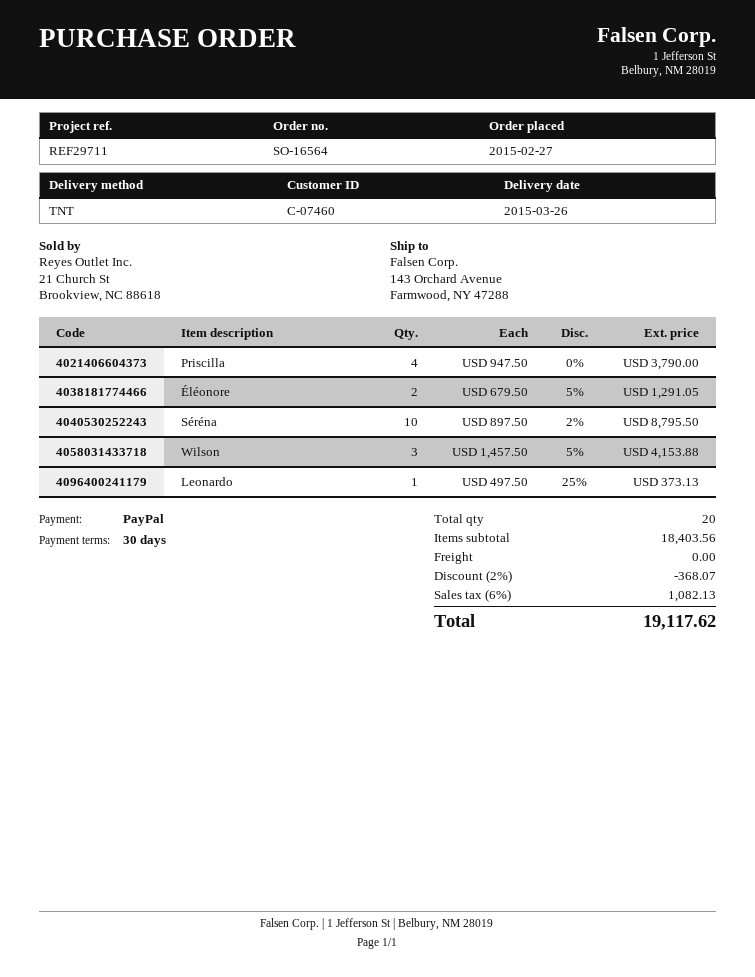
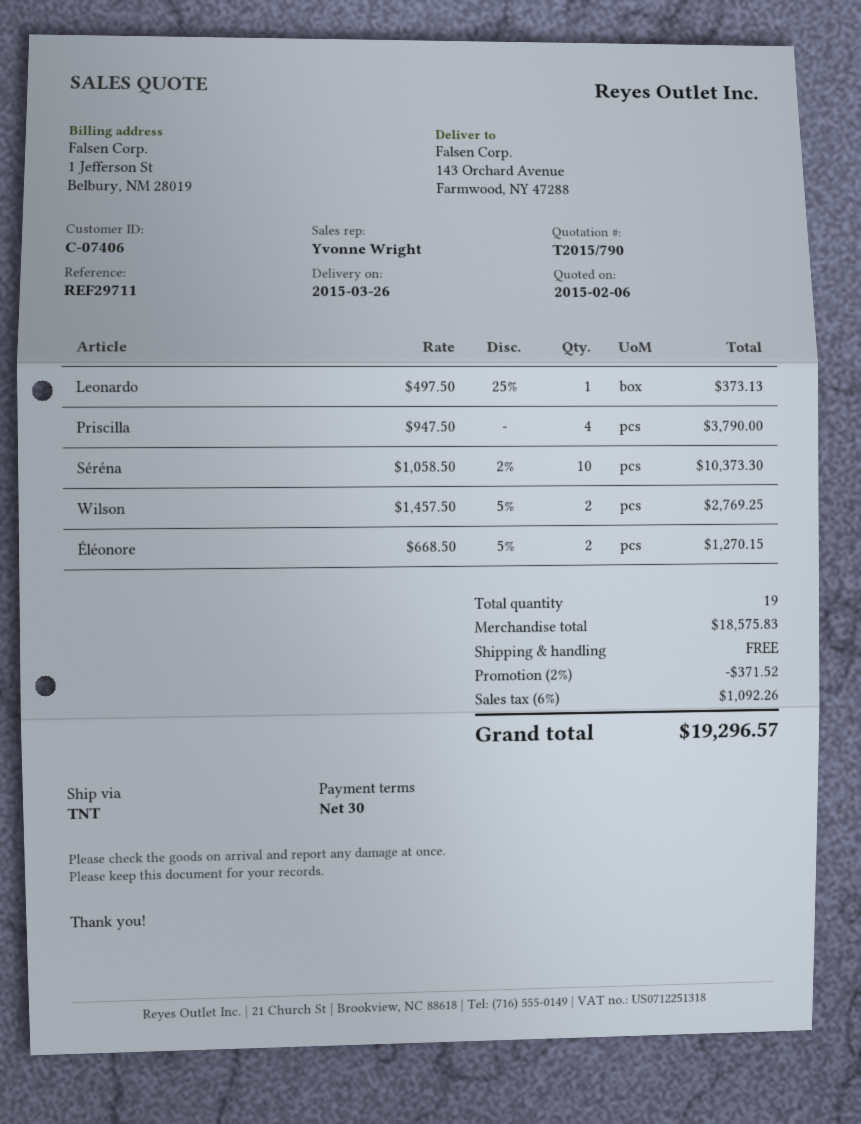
customer number: C-07460 -> C-07406
Éléonore: 2 x 679.50 - 5% = 1291.05 -> 2 x 668.50 - 5% = 1270.15
Séréna: 10 x 897.50 - 2% = 8795.50 -> 10 x 1058.50 - 2% = 10373.30
Wilson: 3 x 1457.50 - 5% = 4153.88 -> 2 x 1457.50 - 5% = 2769.25
total quantity: 20 -> 19
subtotal: 18403.56 -> 18575.83
discount: 2% = 368.07 -> 2% = 371.52
tax: 6% = 1082.13 -> 6% = 1092.26
total: 19117.62 -> 19296.57

